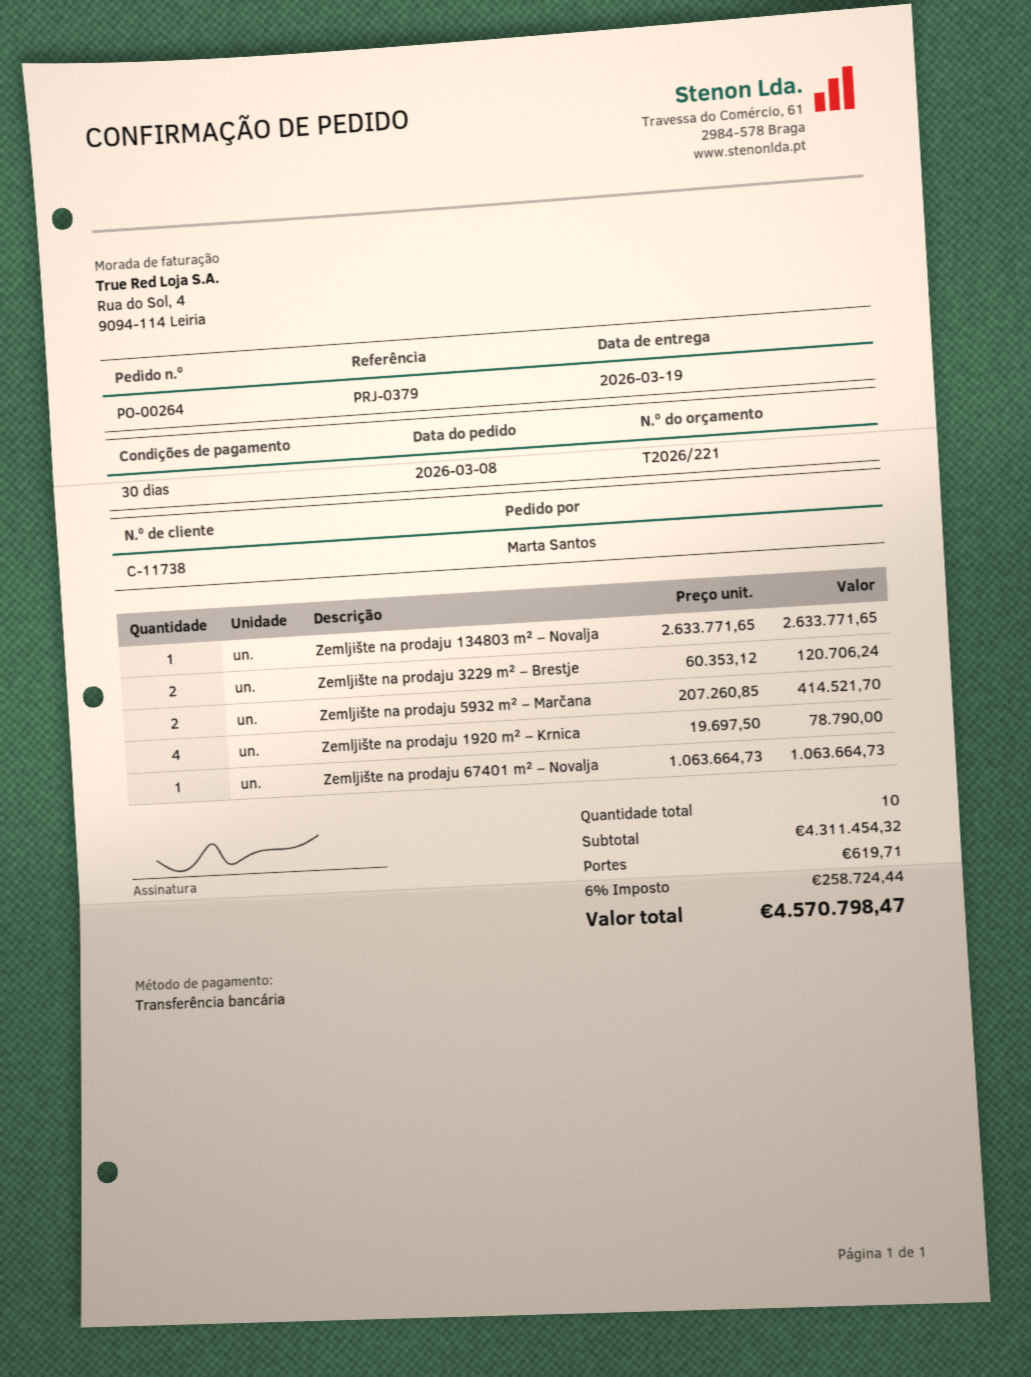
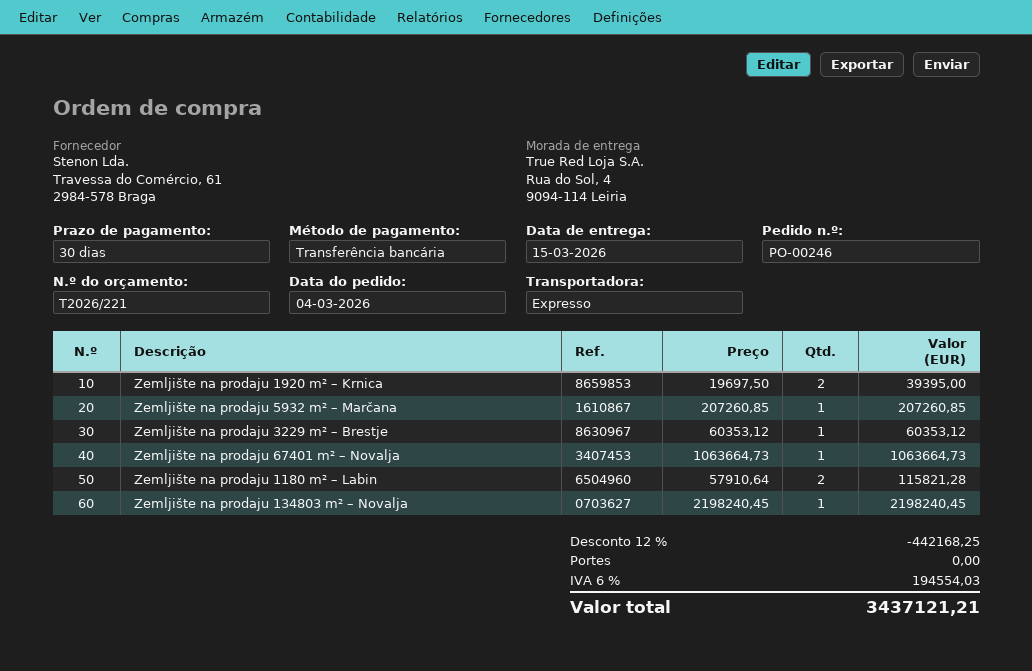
order number: PO-00264 -> PO-00246
order date: 2026-03-08 -> 2026-03-04
delivery date: 2026-03-19 -> 2026-03-15
Zemljište na prodaju 134803 m² – Novalja: 1 x 2633771.65 = 2633771.65 -> 1 x 2198240.45 = 2198240.45
Zemljište na prodaju 3229 m² – Brestje: 2 x 60353.12 = 120706.24 -> 1 x 60353.12 = 60353.12
Zemljište na prodaju 5932 m² – Marčana: 2 x 207260.85 = 414521.70 -> 1 x 207260.85 = 207260.85
Zemljište na prodaju 1920 m² – Krnica: 4 x 19697.50 = 78790.00 -> 2 x 19697.50 = 39395.00
Zemljište na prodaju 1180 m² – Labin: none -> 2 x 57910.64 = 115821.28
discount: none -> 12% = 442168.25
shipping: 619.71 -> 0.00
tax: 6% = 258724.44 -> 6% = 194554.03
total: 4570798.47 -> 3437121.21

